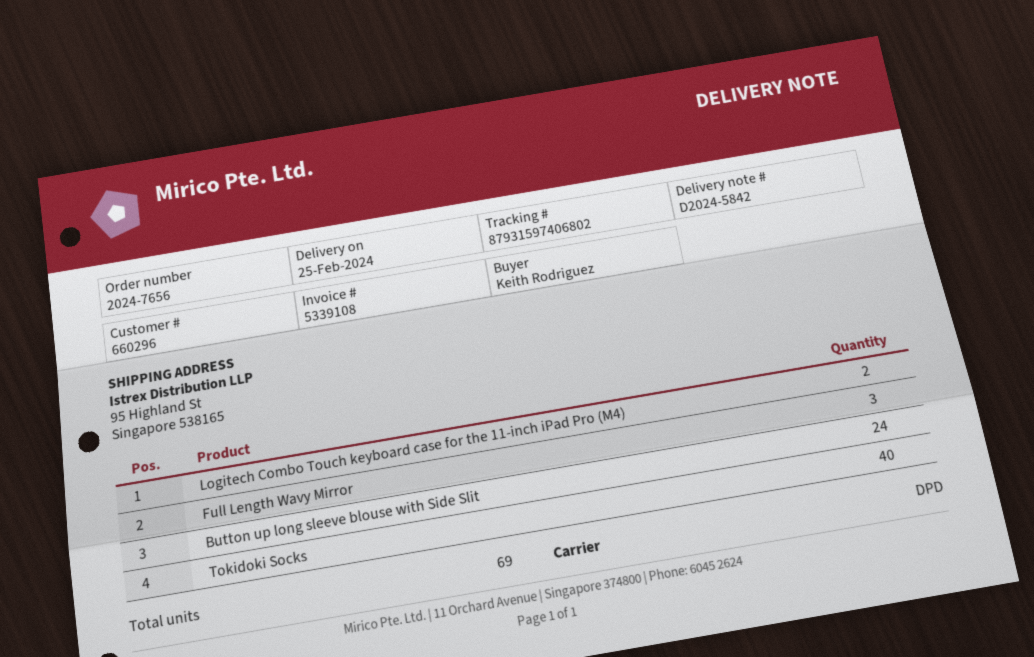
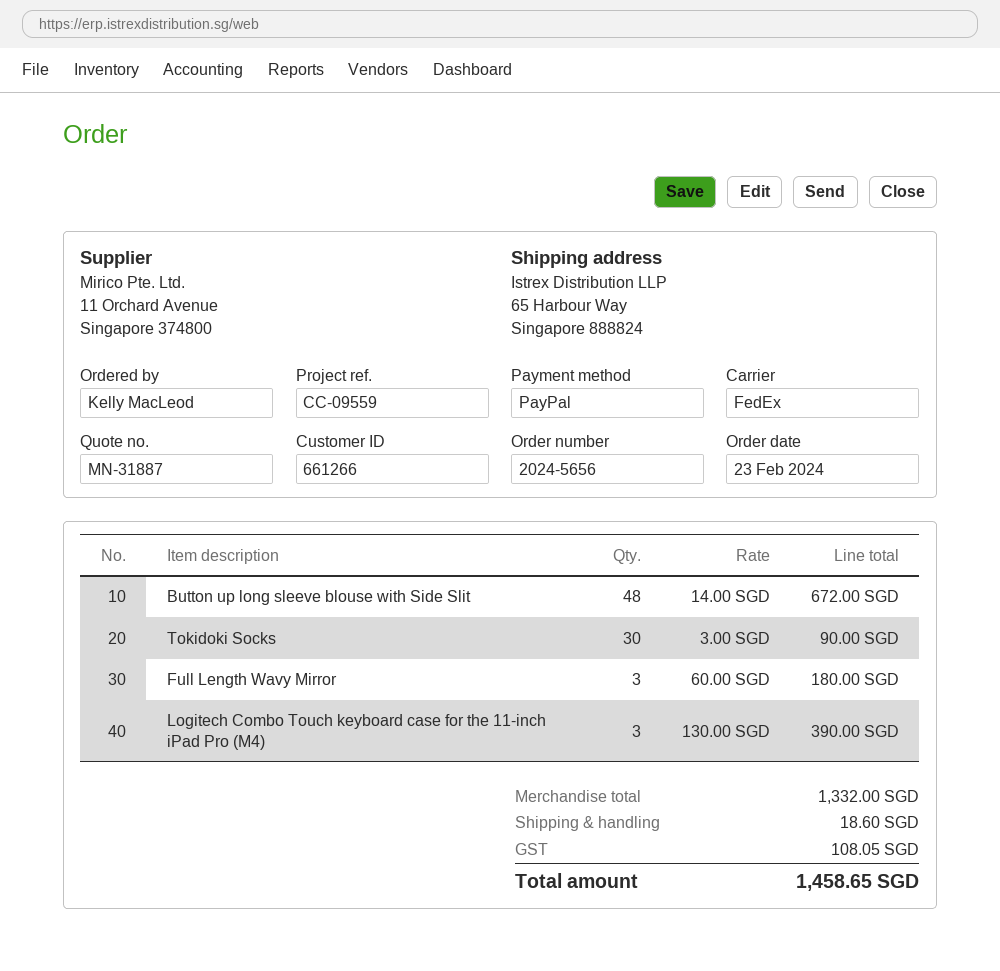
order number: 2024-7656 -> 2024-5656
customer number: 660296 -> 661266
ordered by: Keith Rodriguez -> Kelly MacLeod
shipping method: DPD -> FedEx
ship to: 95 Highland St, Singapore 538165 -> 65 Harbour Way, Singapore 888824
Logitech Combo Touch keyboard case for the 11-inch iPad Pro (M4): 2 -> 3
Button up long sleeve blouse with Side Slit: 24 -> 48
Tokidoki Socks: 40 -> 30

